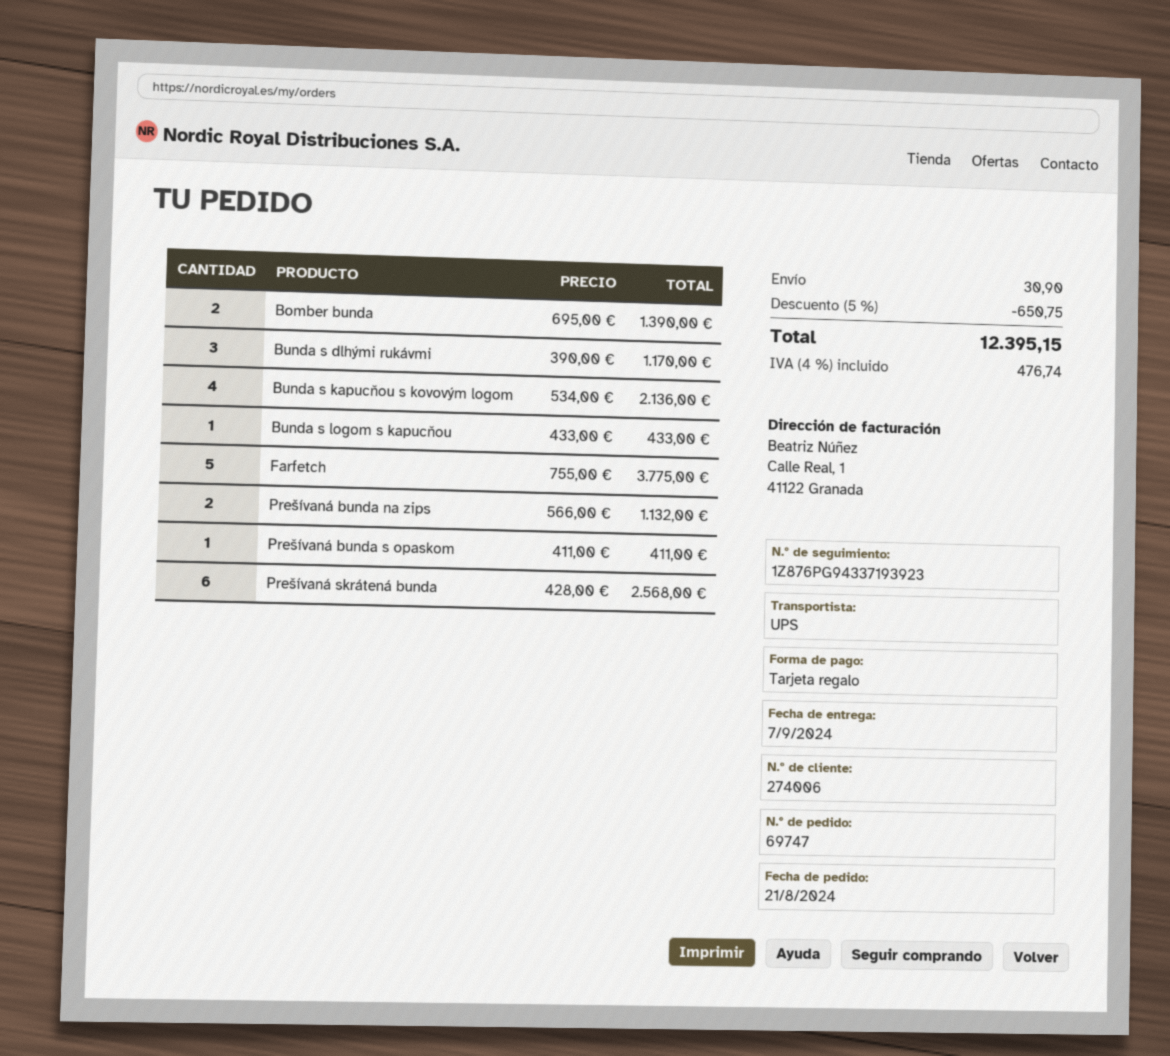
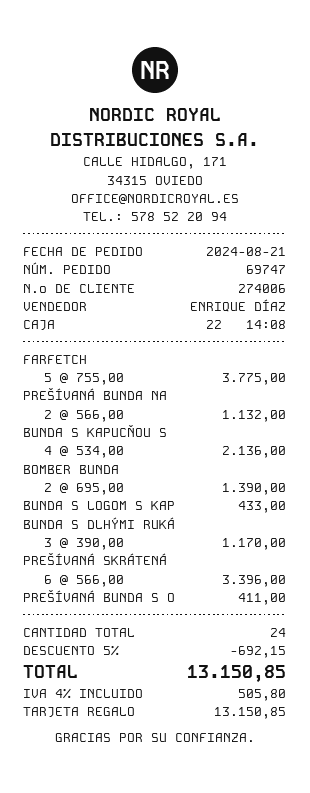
Prešívaná skrátená bunda: 6 x 428.00 = 2568.00 -> 6 x 566.00 = 3396.00
discount: 5% = 650.75 -> 5% = 692.15
shipping: 30.90 -> none
tax: 4% = 476.74 -> 4% = 505.80
total: 12395.15 -> 13150.85

